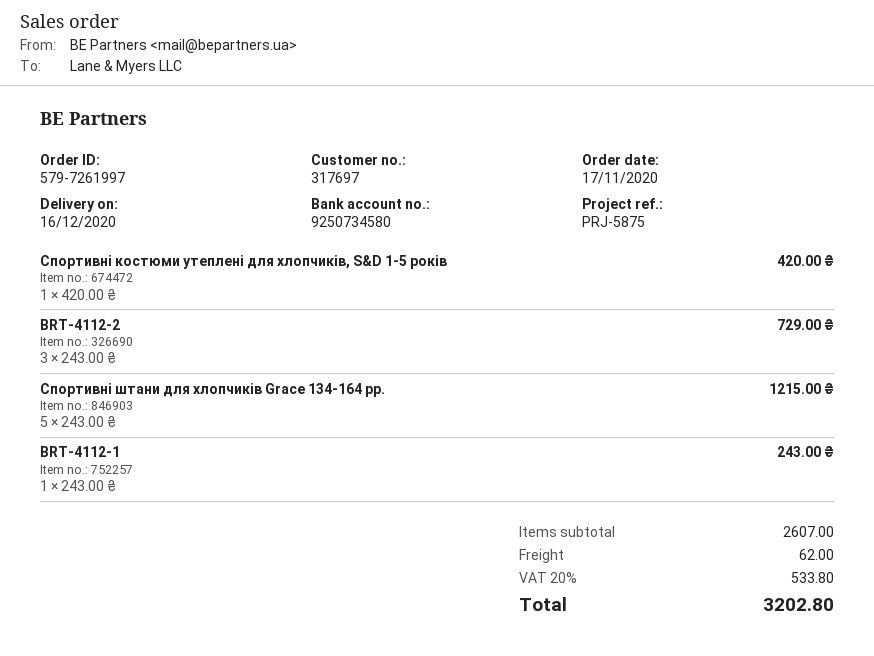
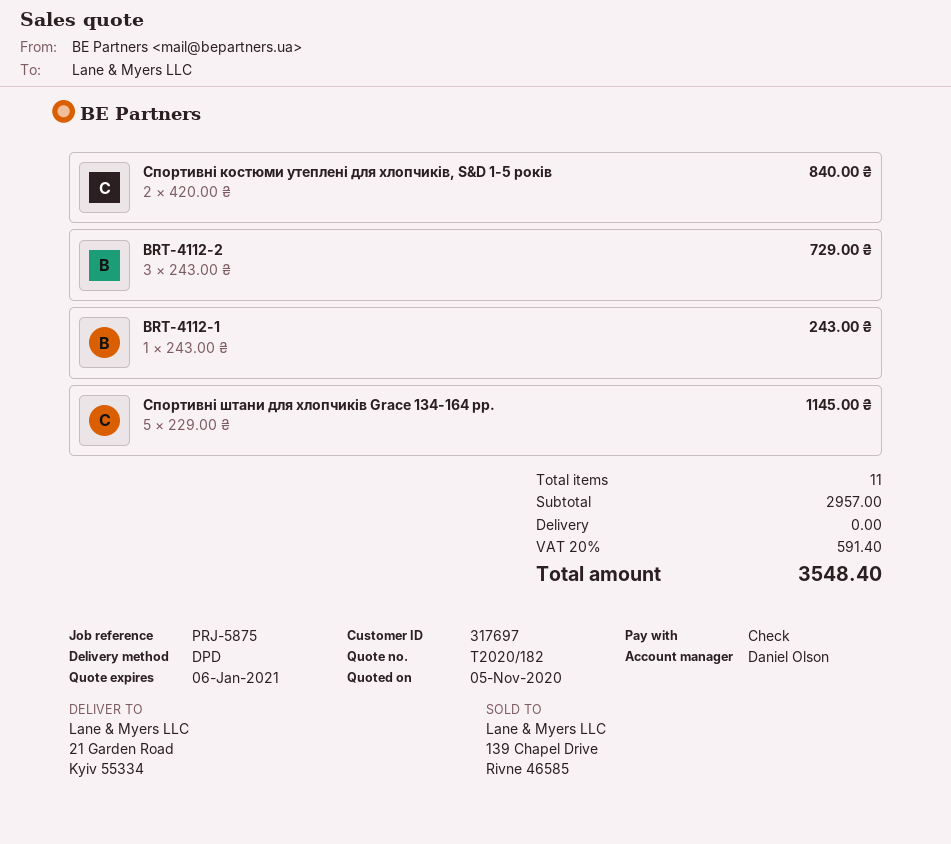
Спортивні костюми утеплені для хлопчиків, S&D 1-5 років: 1 x 420.00 = 420.00 -> 2 x 420.00 = 840.00
Спортивні штани для хлопчиків Grace 134-164 рр.: 5 x 243.00 = 1215.00 -> 5 x 229.00 = 1145.00
subtotal: 2607.00 -> 2957.00
shipping: 62.00 -> 0.00
tax: 20% = 533.80 -> 20% = 591.40
total: 3202.80 -> 3548.40

